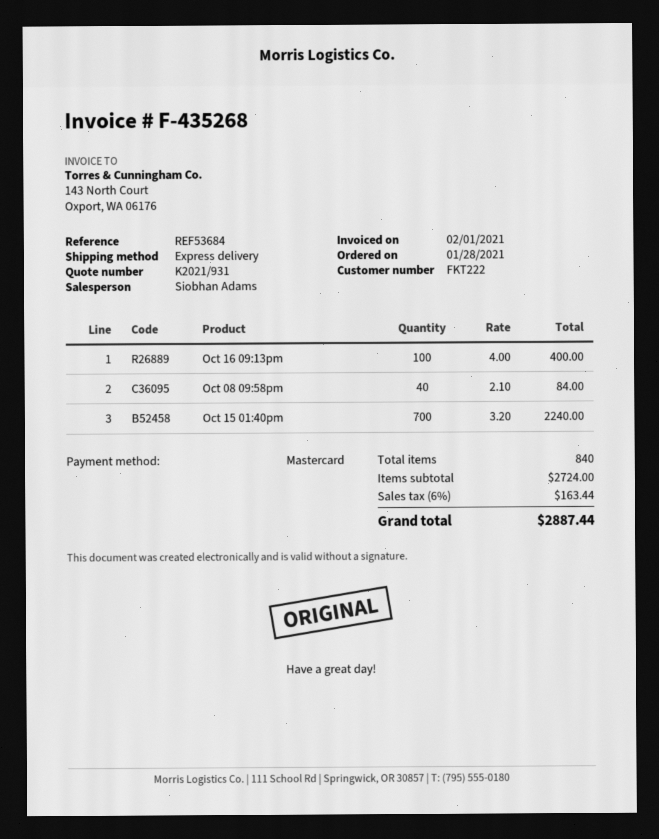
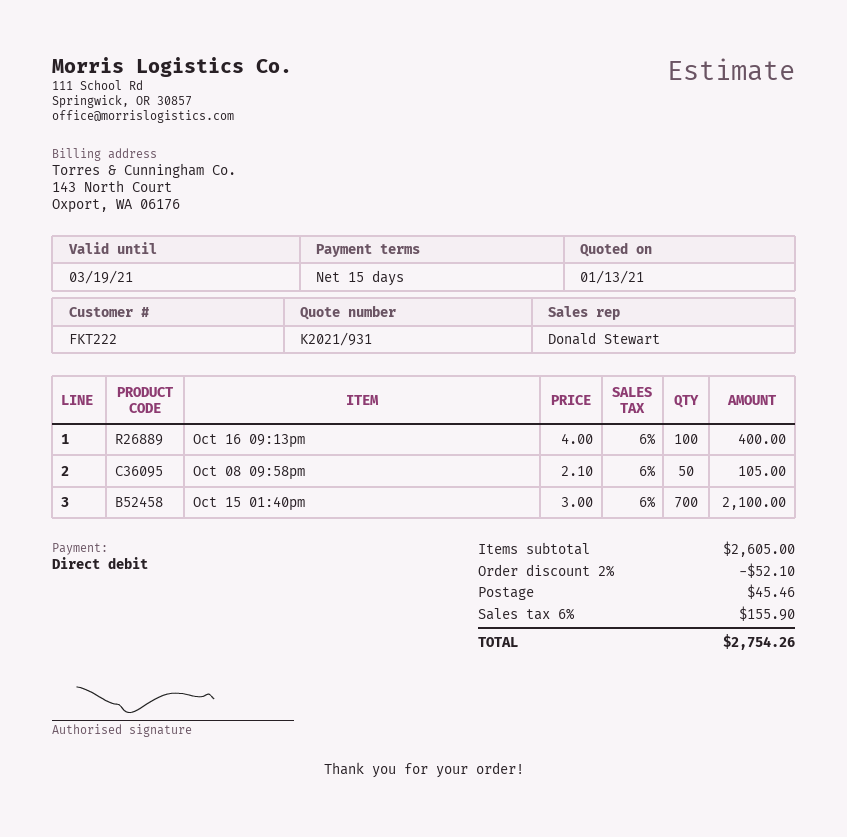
sales rep: Siobhan Adams -> Donald Stewart
payment method: Mastercard -> direct debit
Oct 08 09:58pm: 40 x 2.10 = 84.00 -> 50 x 2.10 = 105.00
Oct 15 01:40pm: 700 x 3.20 = 2240.00 -> 700 x 3.00 = 2100.00
subtotal: 2724.00 -> 2605.00
discount: none -> 2% = 52.10
shipping: none -> 45.46
tax: 6% = 163.44 -> 6% = 155.90
total: 2887.44 -> 2754.26

